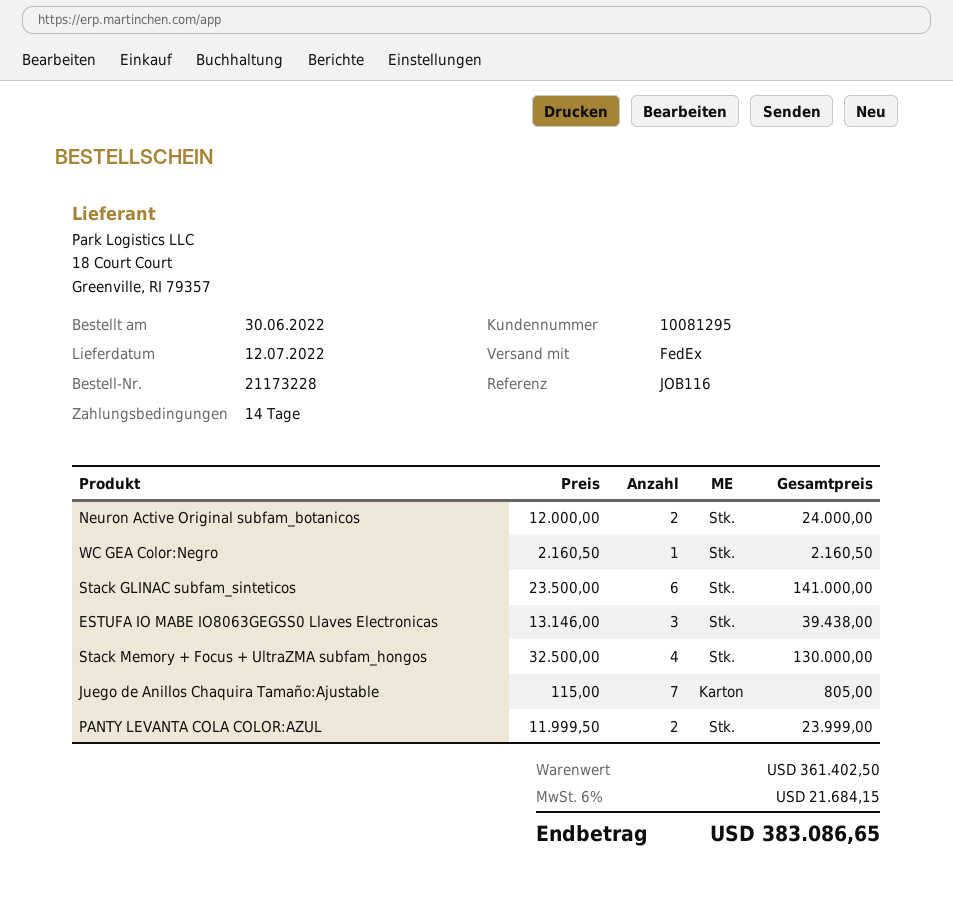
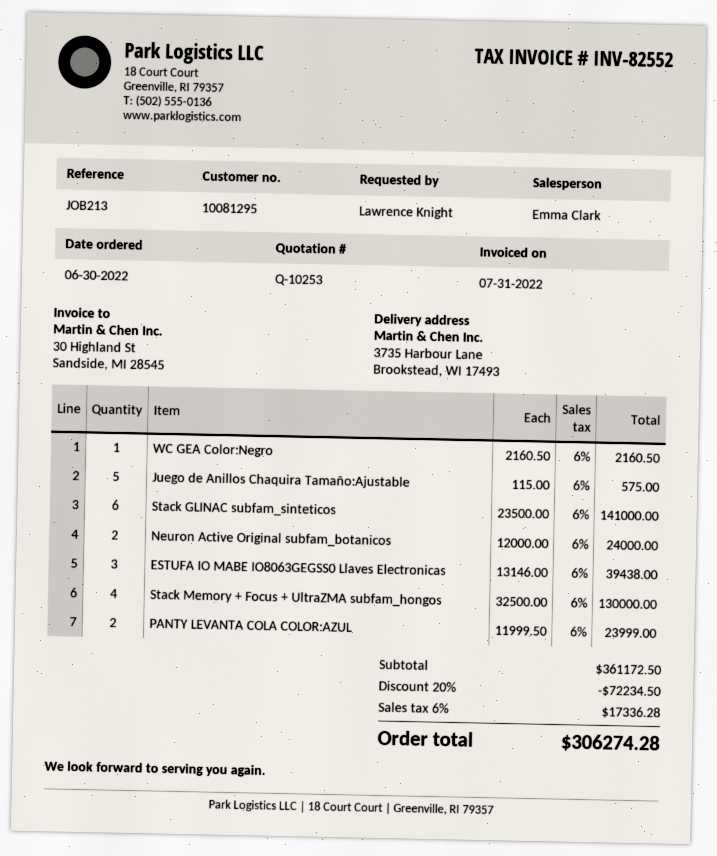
reference: JOB116 -> JOB213
Juego de Anillos Chaquira Tamaño:Ajustable: 7 x 115.00 = 805.00 -> 5 x 115.00 = 575.00
subtotal: 361402.50 -> 361172.50
discount: none -> 20% = 72234.50
tax: 6% = 21684.15 -> 6% = 17336.28
total: 383086.65 -> 306274.28

